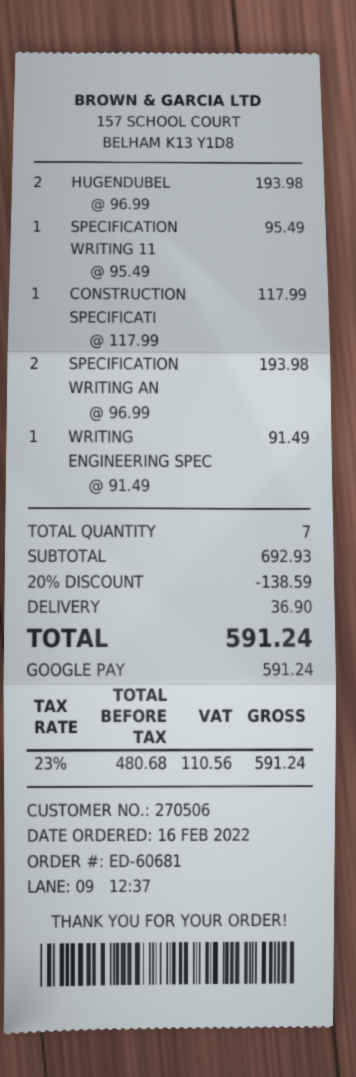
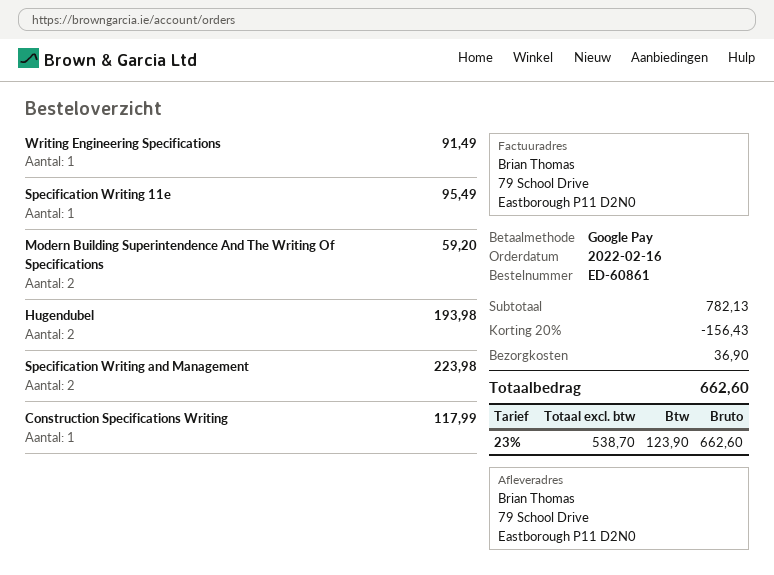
order number: ED-60681 -> ED-60861
SPECIFICATION WRITING AN: 2 for 193.98 -> 2 for 223.98
Modern Building Superintendence And The Writing Of Specifications: none -> 2 for 59.20
subtotal: 692.93 -> 782.13
discount: 20% = 138.59 -> 20% = 156.43
net: 480.68 -> 538.70
tax: 23% = 110.56 -> 23% = 123.90
total: 591.24 -> 662.60

